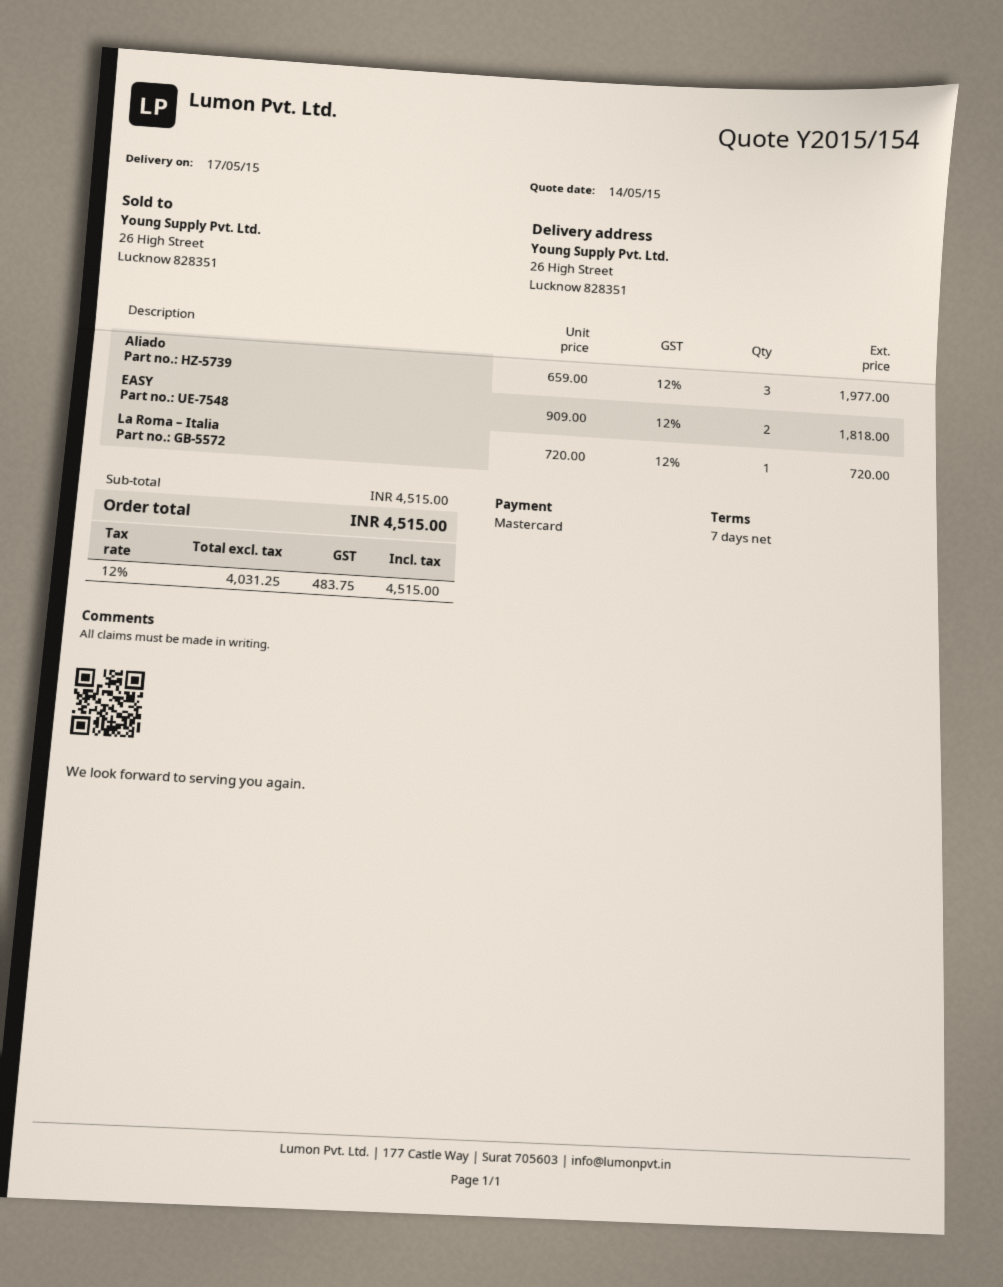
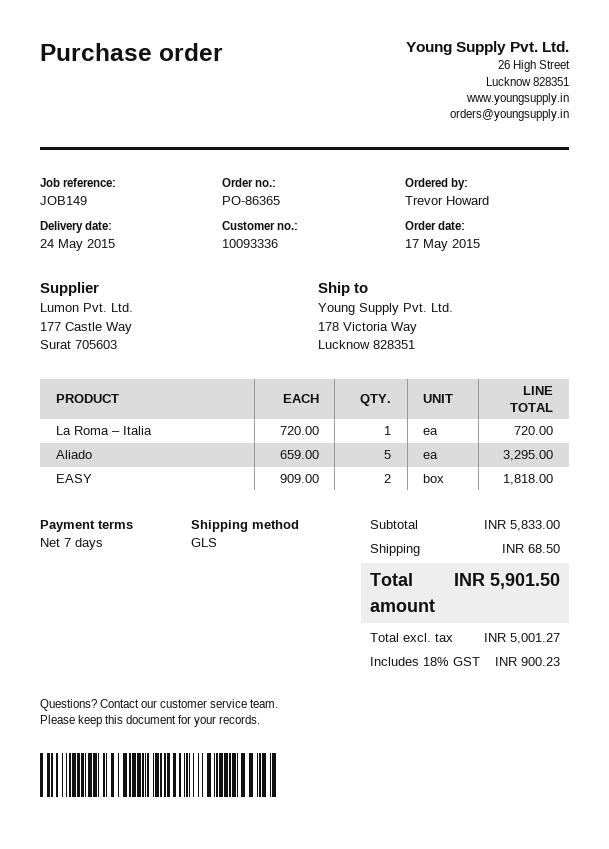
delivery date: 2015-05-17 -> 2015-05-24
ship to: 26 High Street, Lucknow 828351 -> 178 Victoria Way, Lucknow 828351
Aliado: 3 x 659.00 = 1977.00 -> 5 x 659.00 = 3295.00
subtotal: 4515.00 -> 5833.00
shipping: none -> 68.50
net: 4031.25 -> 5001.27
tax: 12% = 483.75 -> 18% = 900.23
total: 4515.00 -> 5901.50

